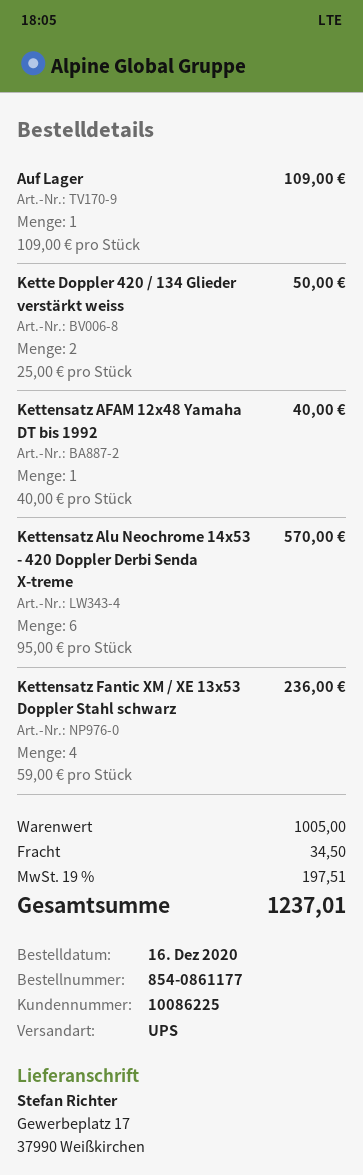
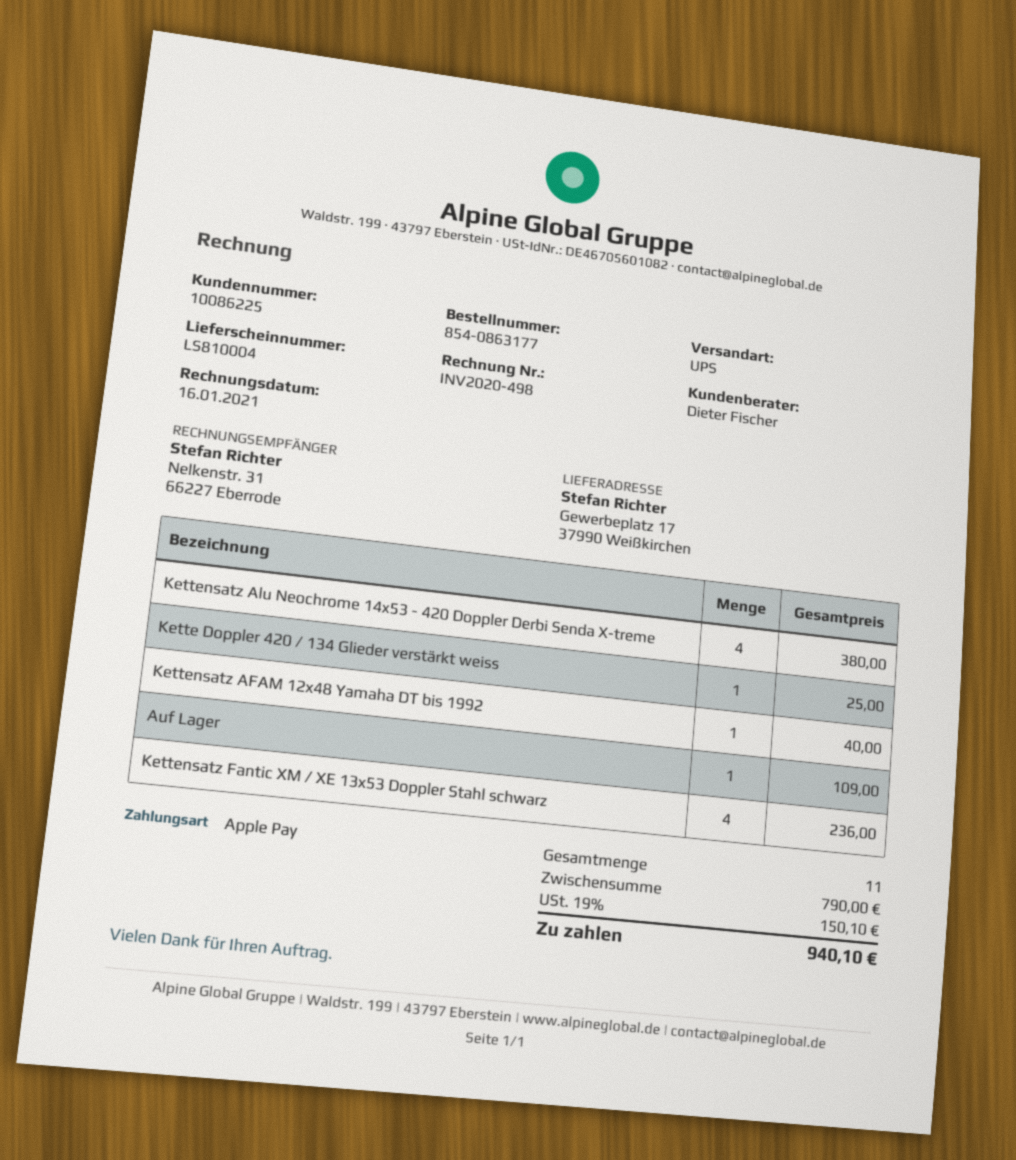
order number: 854-0861177 -> 854-0863177
Kette Doppler 420 / 134 Glieder verstärkt weiss: 2 for 50.00 -> 1 for 25.00
Kettensatz Alu Neochrome 14x53 - 420 Doppler Derbi Senda X-treme: 6 for 570.00 -> 4 for 380.00
subtotal: 1005.00 -> 790.00
shipping: 34.50 -> none
tax: 19% = 197.51 -> 19% = 150.10
total: 1237.01 -> 940.10

